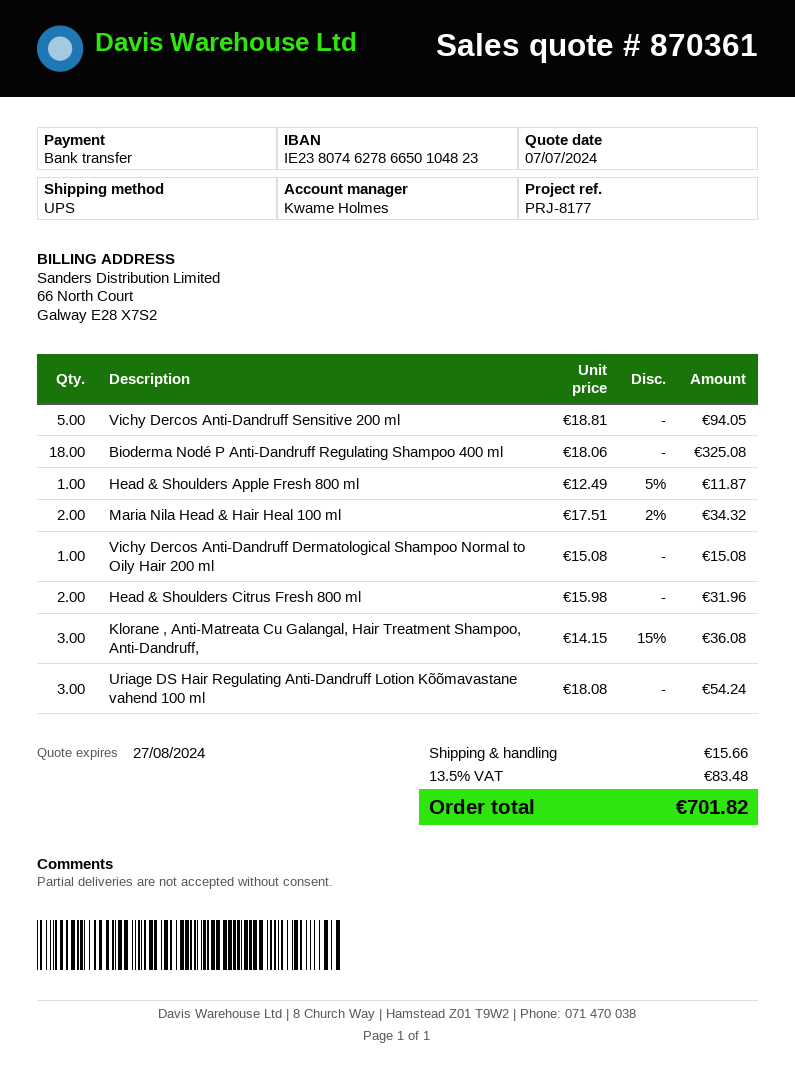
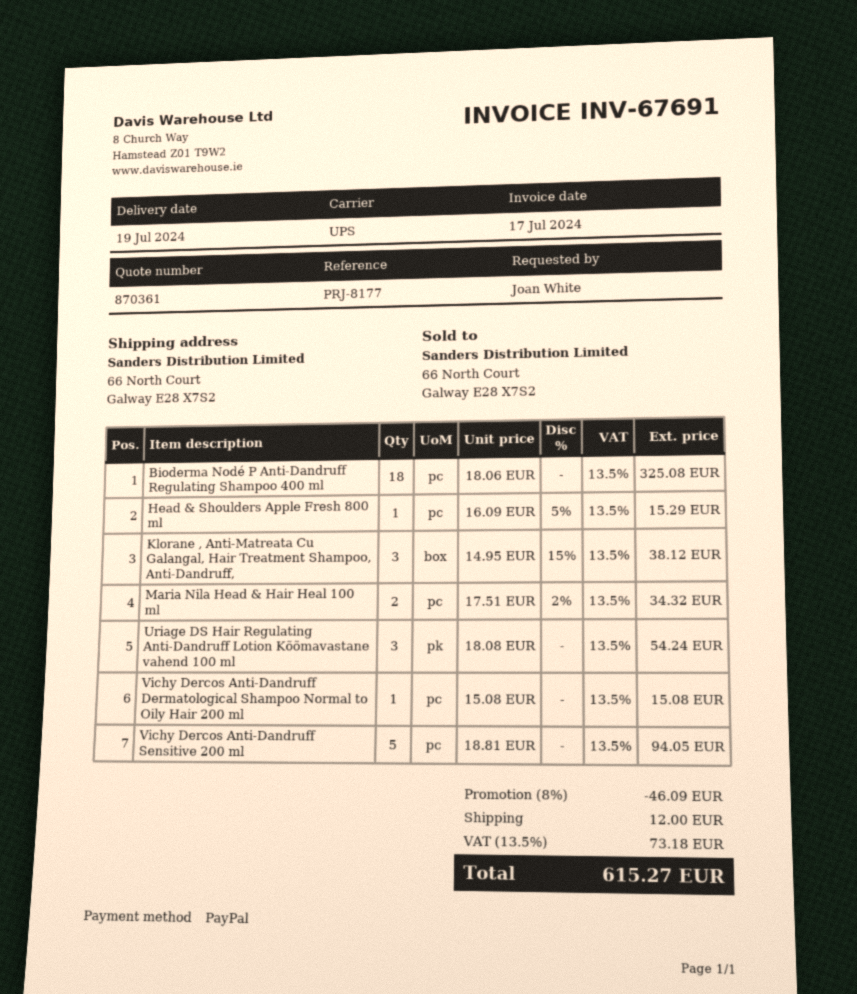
payment method: bank transfer -> PayPal
Head & Shoulders Apple Fresh 800 ml: 1 x 12.49 - 5% = 11.87 -> 1 x 16.09 - 5% = 15.29
Head & Shoulders Citrus Fresh 800 ml: 2 x 15.98 = 31.96 -> none
Klorane , Anti-Matreata Cu Galangal, Hair Treatment Shampoo, Anti-Dandruff,: 3 x 14.15 - 15% = 36.08 -> 3 x 14.95 - 15% = 38.12
discount: none -> 8% = 46.09
shipping: 15.66 -> 12.00
tax: 13.5% = 83.48 -> 13.5% = 73.18
total: 701.82 -> 615.27

